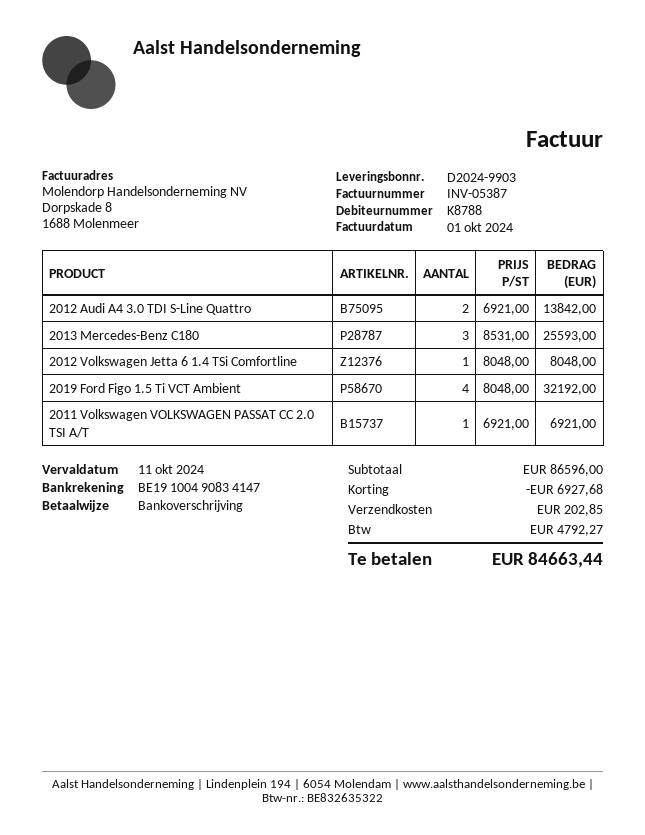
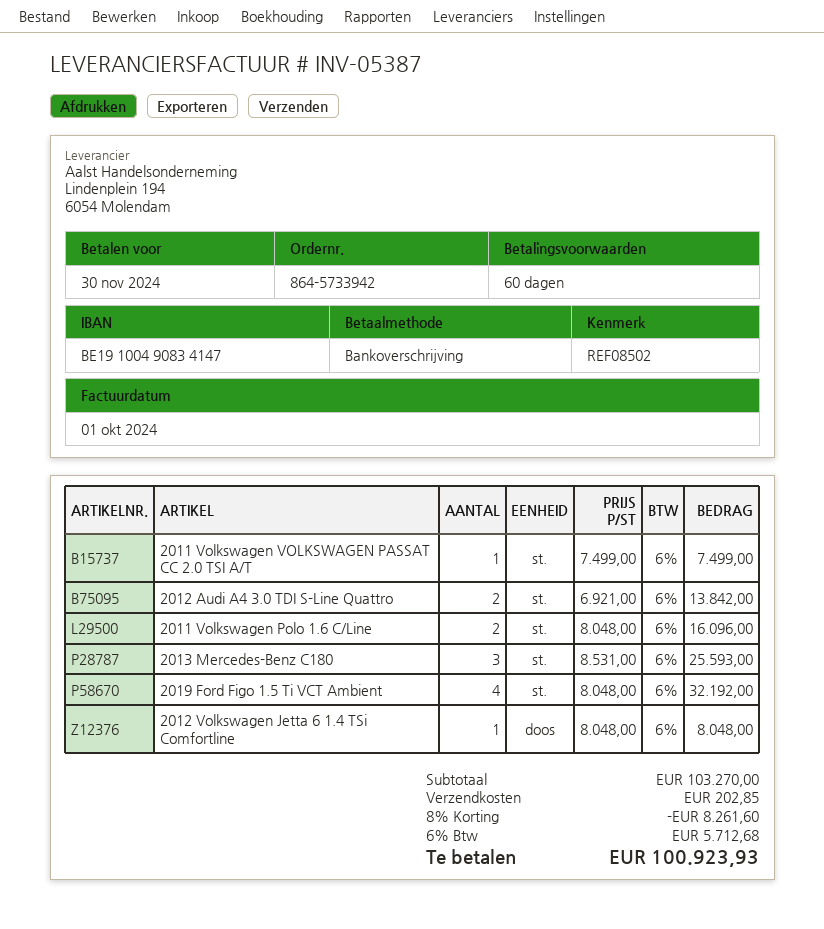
due date: 2024-10-11 -> 2024-11-30
2011 Volkswagen VOLKSWAGEN PASSAT CC 2.0 TSI A/T: 1 x 6921.00 = 6921.00 -> 1 x 7499.00 = 7499.00
2011 Volkswagen Polo 1.6 C/Line: none -> 2 x 8048.00 = 16096.00
subtotal: 86596.00 -> 103270.00
discount: 6927.68 -> 8261.60
tax: 4792.27 -> 5712.68
total: 84663.44 -> 100923.93

